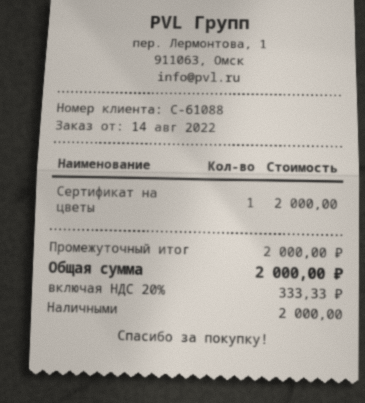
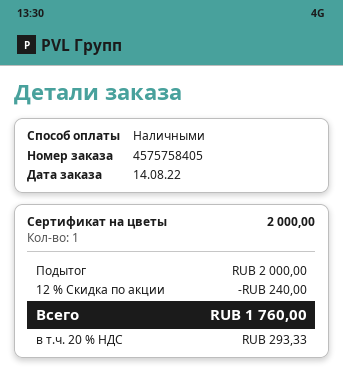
discount: none -> 12% = 240.00
tax: 20% = 333.33 -> 20% = 293.33
total: 2000.00 -> 1760.00

